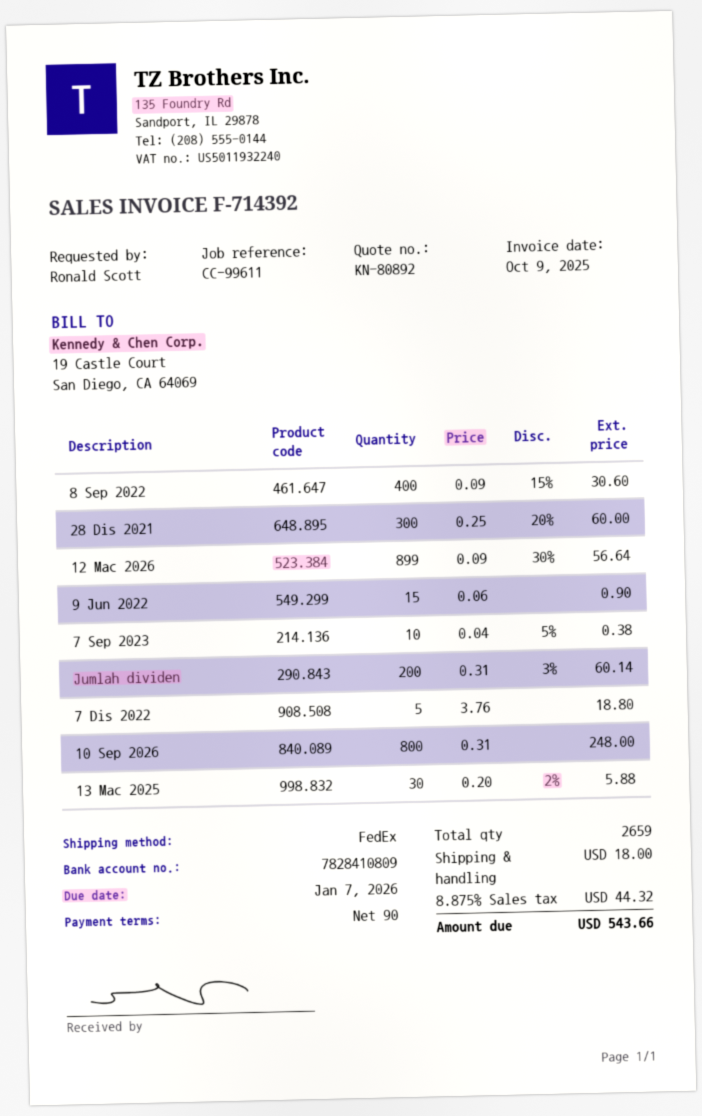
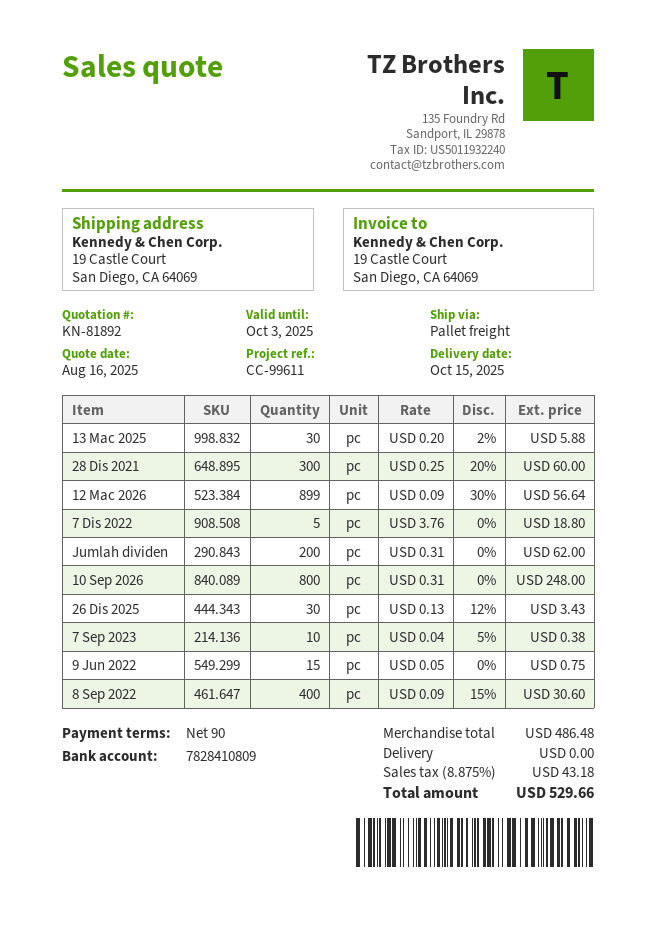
quote number: KN-80892 -> KN-81892
shipping method: FedEx -> pallet freight
9 Jun 2022: 15 x 0.06 = 0.90 -> 15 x 0.05 = 0.75
Jumlah dividen: 200 x 0.31 - 3% = 60.14 -> 200 x 0.31 = 62.00
26 Dis 2025: none -> 30 x 0.13 - 12% = 3.43
shipping: 18.00 -> 0.00
tax: 8.875% = 44.32 -> 8.875% = 43.18
total: 543.66 -> 529.66

